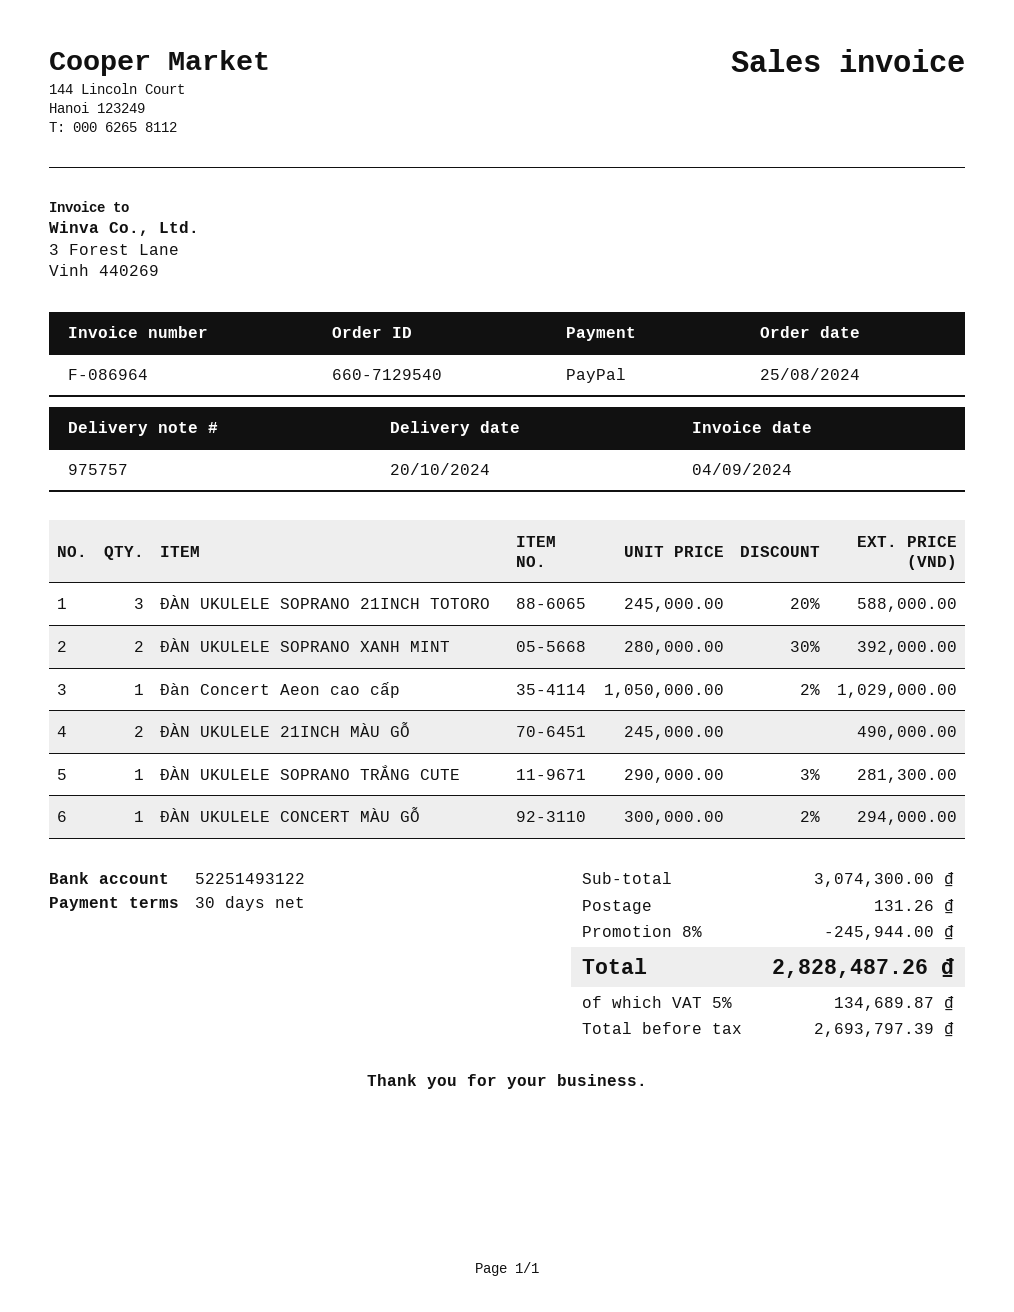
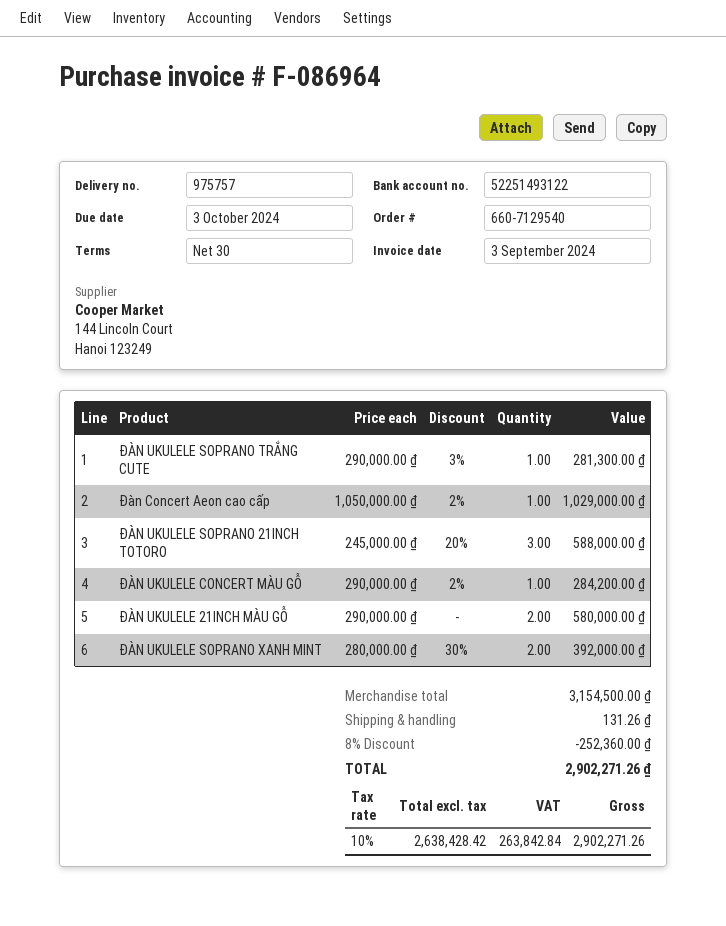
invoice date: 2024-09-04 -> 2024-09-03
ĐÀN UKULELE 21INCH MÀU GỖ: 2 x 245000.00 = 490000.00 -> 2 x 290000.00 = 580000.00
ĐÀN UKULELE CONCERT MÀU GỖ: 1 x 300000.00 - 2% = 294000.00 -> 1 x 290000.00 - 2% = 284200.00
subtotal: 3074300.00 -> 3154500.00
discount: 8% = 245944.00 -> 8% = 252360.00
net: 2693797.39 -> 2638428.42
tax: 5% = 134689.87 -> 10% = 263842.84
total: 2828487.26 -> 2902271.26

